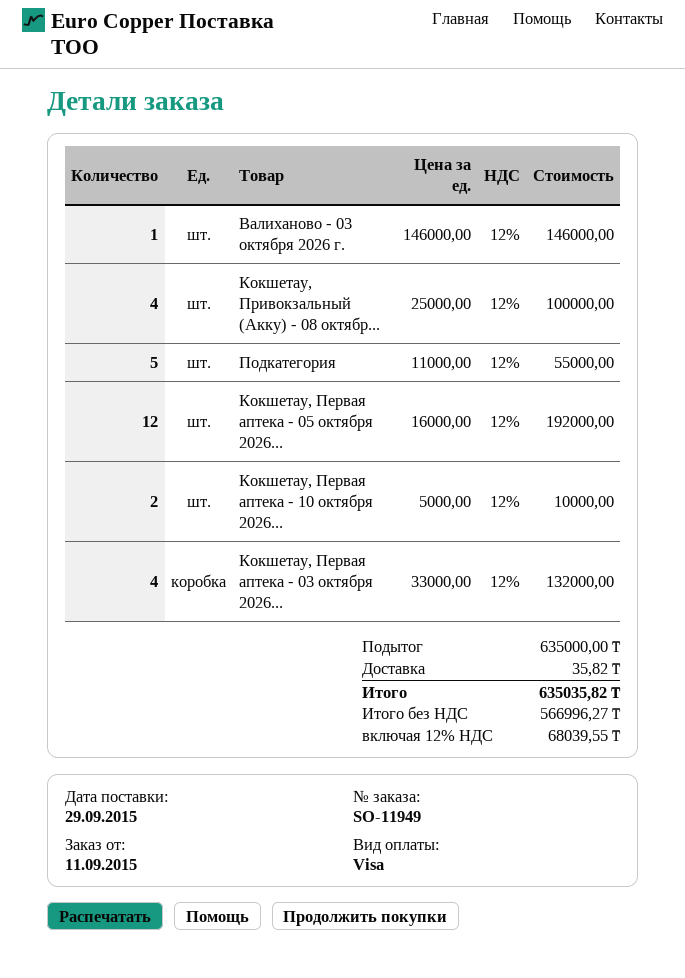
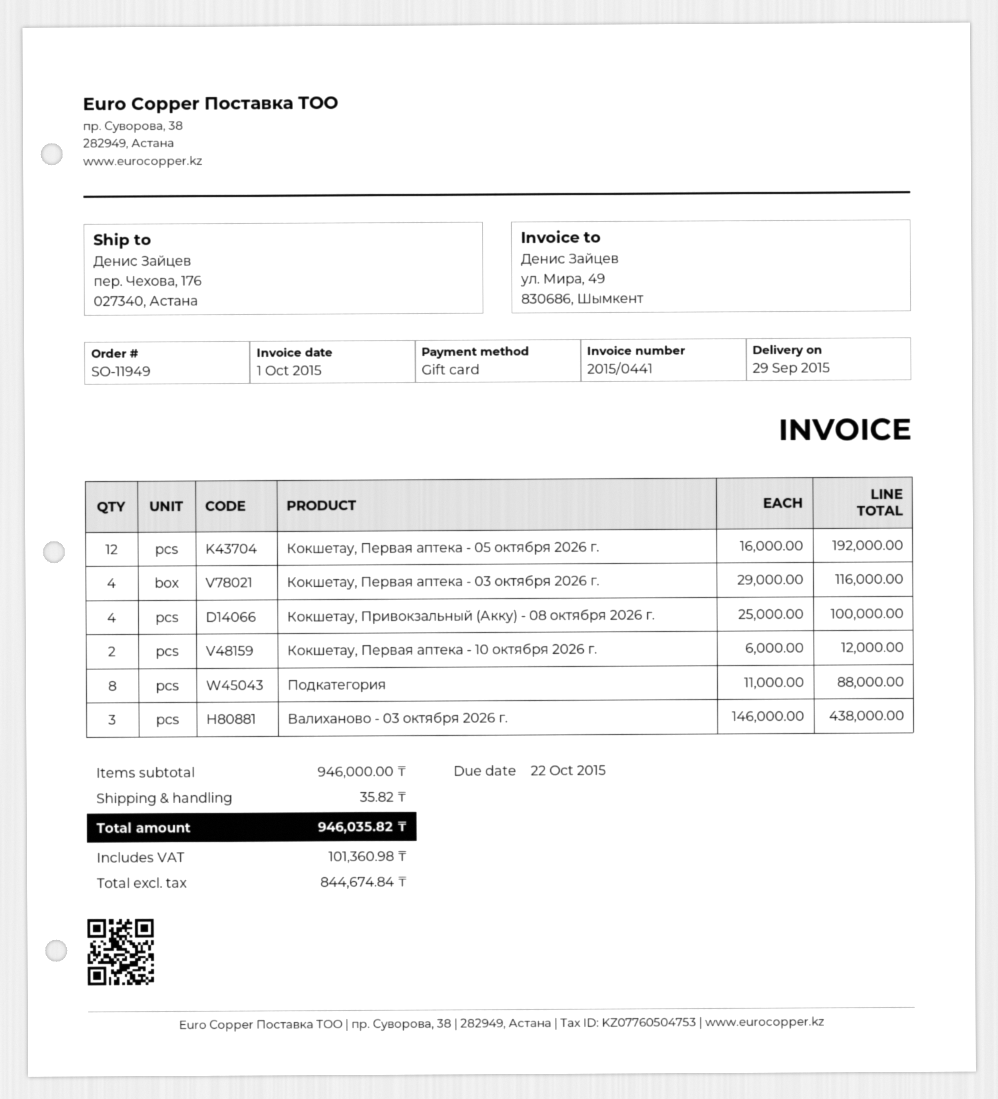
payment method: Visa -> gift card
Валиханово - 03 октября 2026 г.: 1 x 146000.00 = 146000.00 -> 3 x 146000.00 = 438000.00
Подкатегория: 5 x 11000.00 = 55000.00 -> 8 x 11000.00 = 88000.00
Кокшетау, Первая аптека - 10 октября 2026...: 2 x 5000.00 = 10000.00 -> 2 x 6000.00 = 12000.00
Кокшетау, Первая аптека - 03 октября 2026...: 4 x 33000.00 = 132000.00 -> 4 x 29000.00 = 116000.00
subtotal: 635000.00 -> 946000.00
net: 566996.27 -> 844674.84
tax: 68039.55 -> 101360.98
total: 635035.82 -> 946035.82

